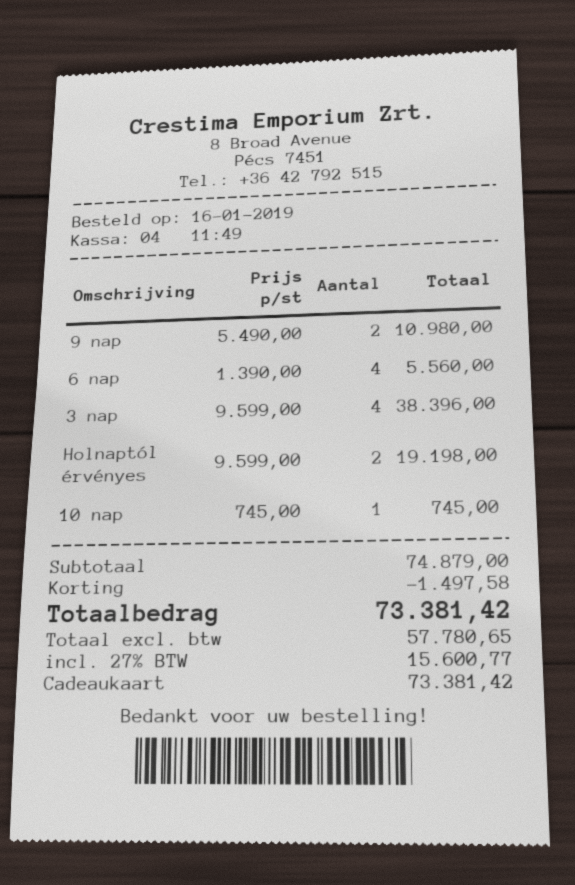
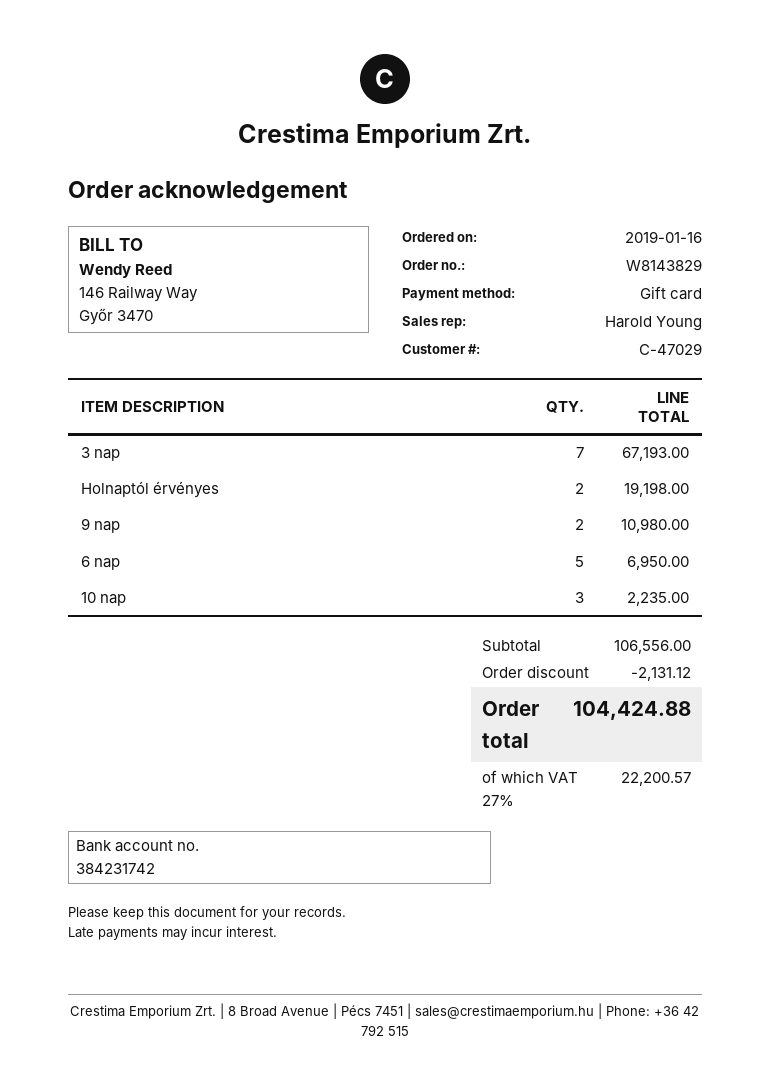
6 nap: 4 for 5560.00 -> 5 for 6950.00
3 nap: 4 for 38396.00 -> 7 for 67193.00
10 nap: 1 for 745.00 -> 3 for 2235.00
subtotal: 74879.00 -> 106556.00
discount: 1497.58 -> 2131.12
tax: 27% = 15600.77 -> 27% = 22200.57
total: 73381.42 -> 104424.88

